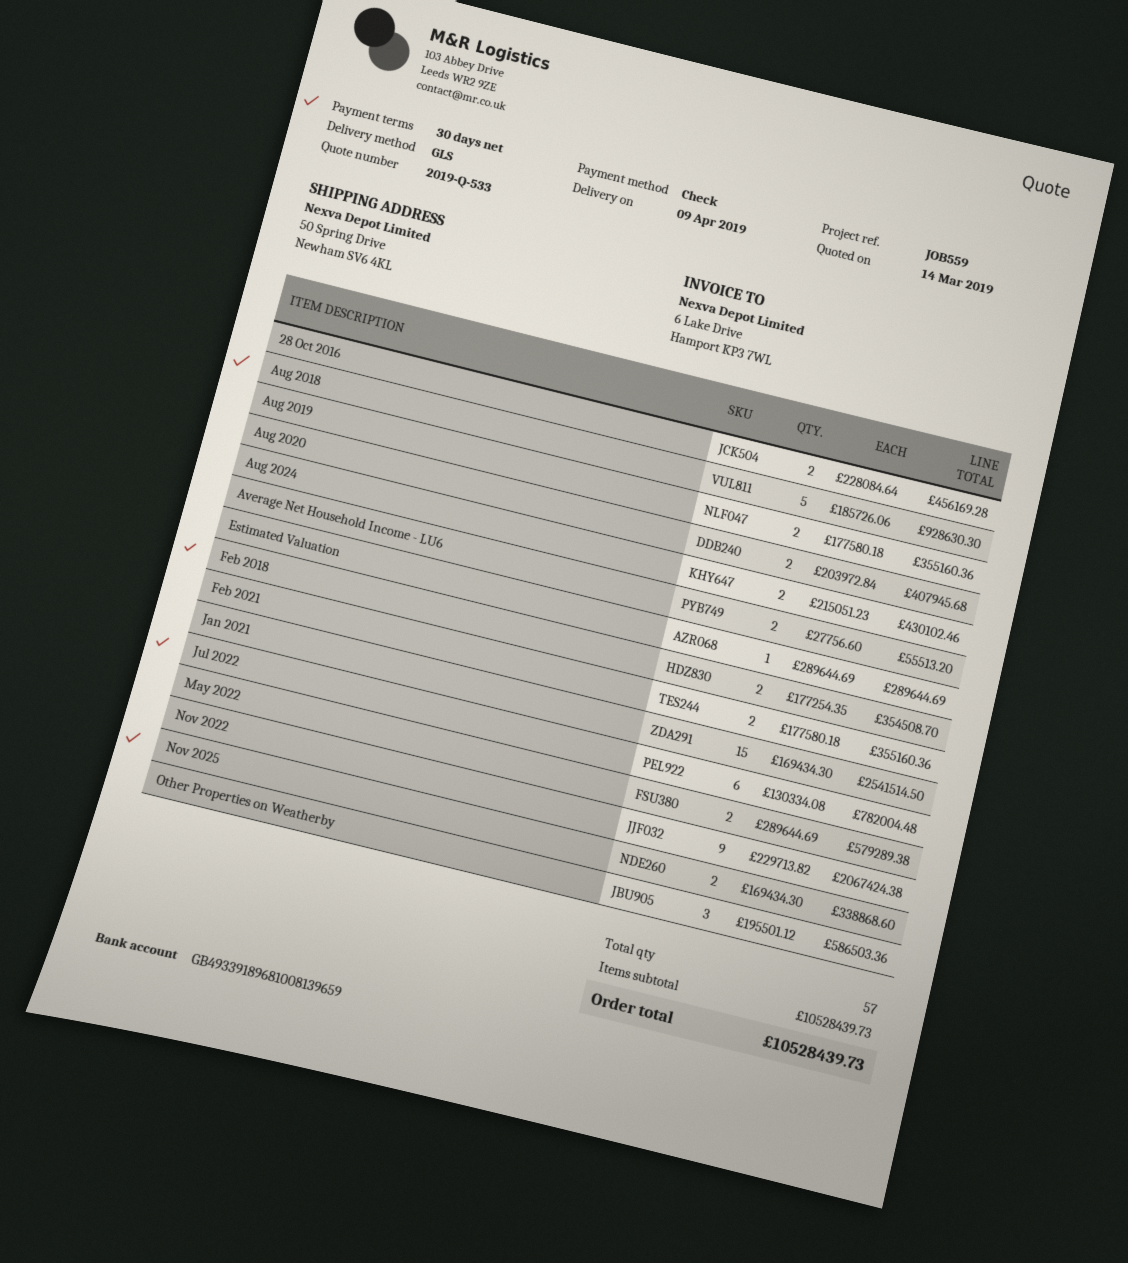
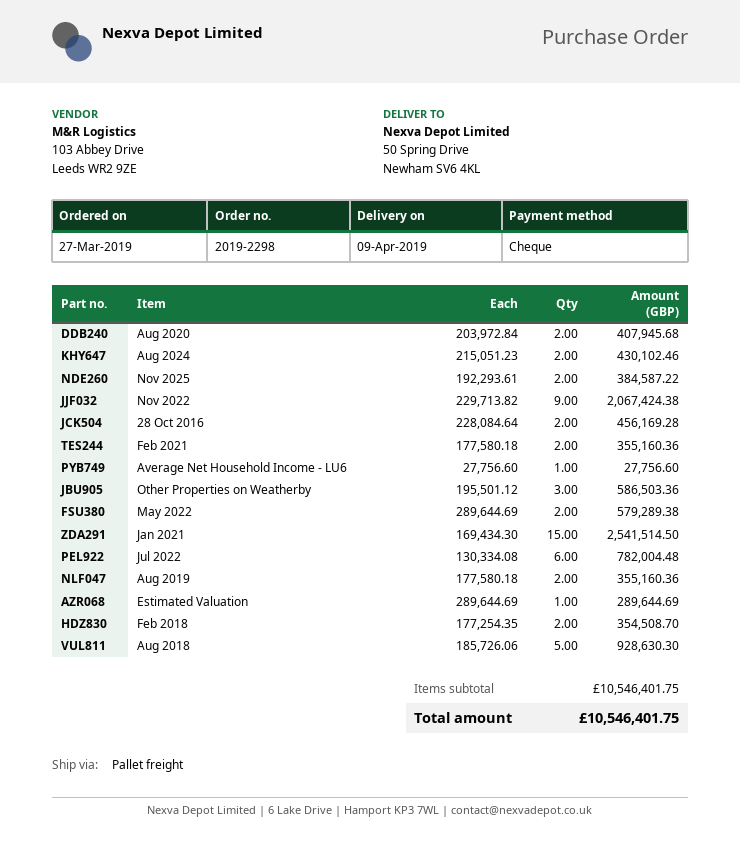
shipping method: GLS -> pallet freight
Average Net Household Income - LU6: 2 x 27756.60 = 55513.20 -> 1 x 27756.60 = 27756.60
Nov 2025: 2 x 169434.30 = 338868.60 -> 2 x 192293.61 = 384587.22
subtotal: 10528439.73 -> 10546401.75
total: 10528439.73 -> 10546401.75

